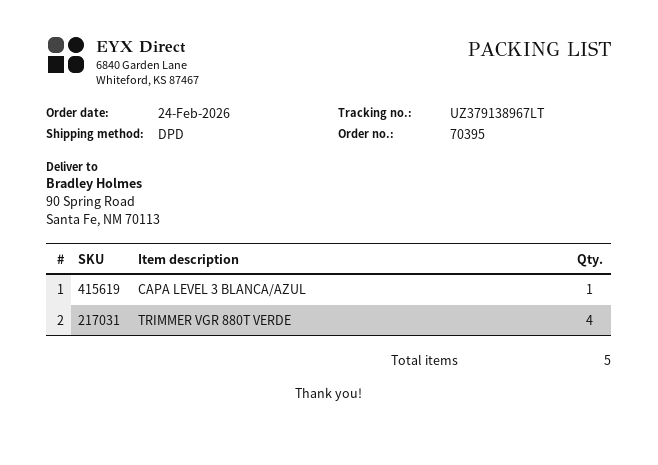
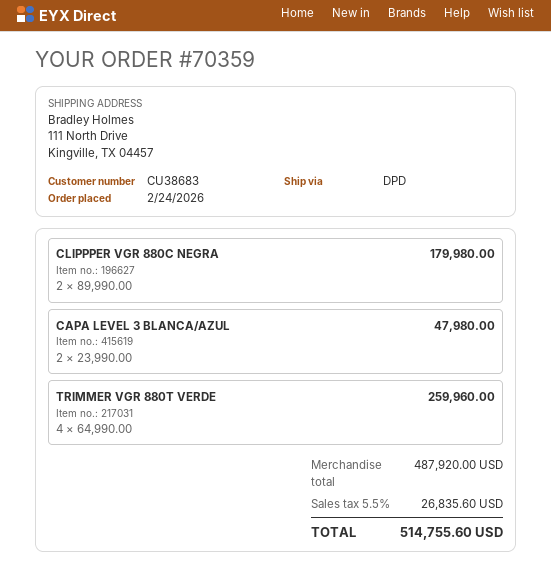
order number: 70395 -> 70359
ship to: 90 Spring Road, Santa Fe, NM 70113 -> 111 North Drive, Kingville, TX 04457
CAPA LEVEL 3 BLANCA/AZUL: 1 -> 2
CLIPPPER VGR 880C NEGRA: none -> 2

